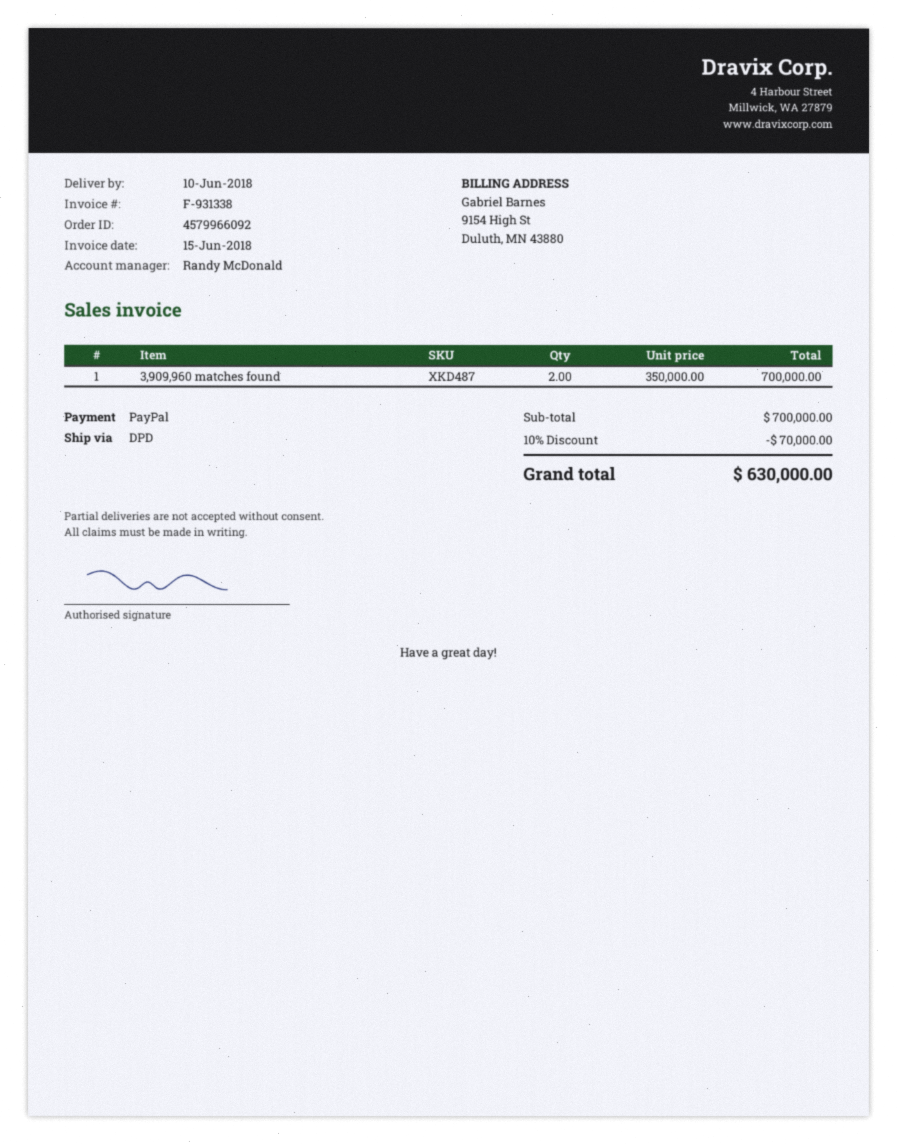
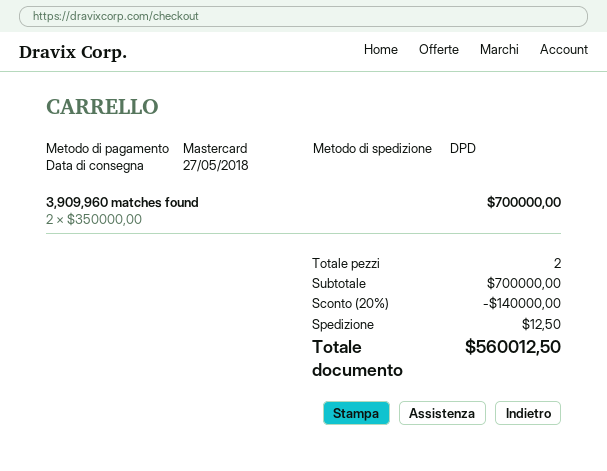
delivery date: 2018-06-10 -> 2018-05-27
payment method: PayPal -> Mastercard
discount: 10% = 70000.00 -> 20% = 140000.00
shipping: none -> 12.50
total: 630000.00 -> 560012.50

